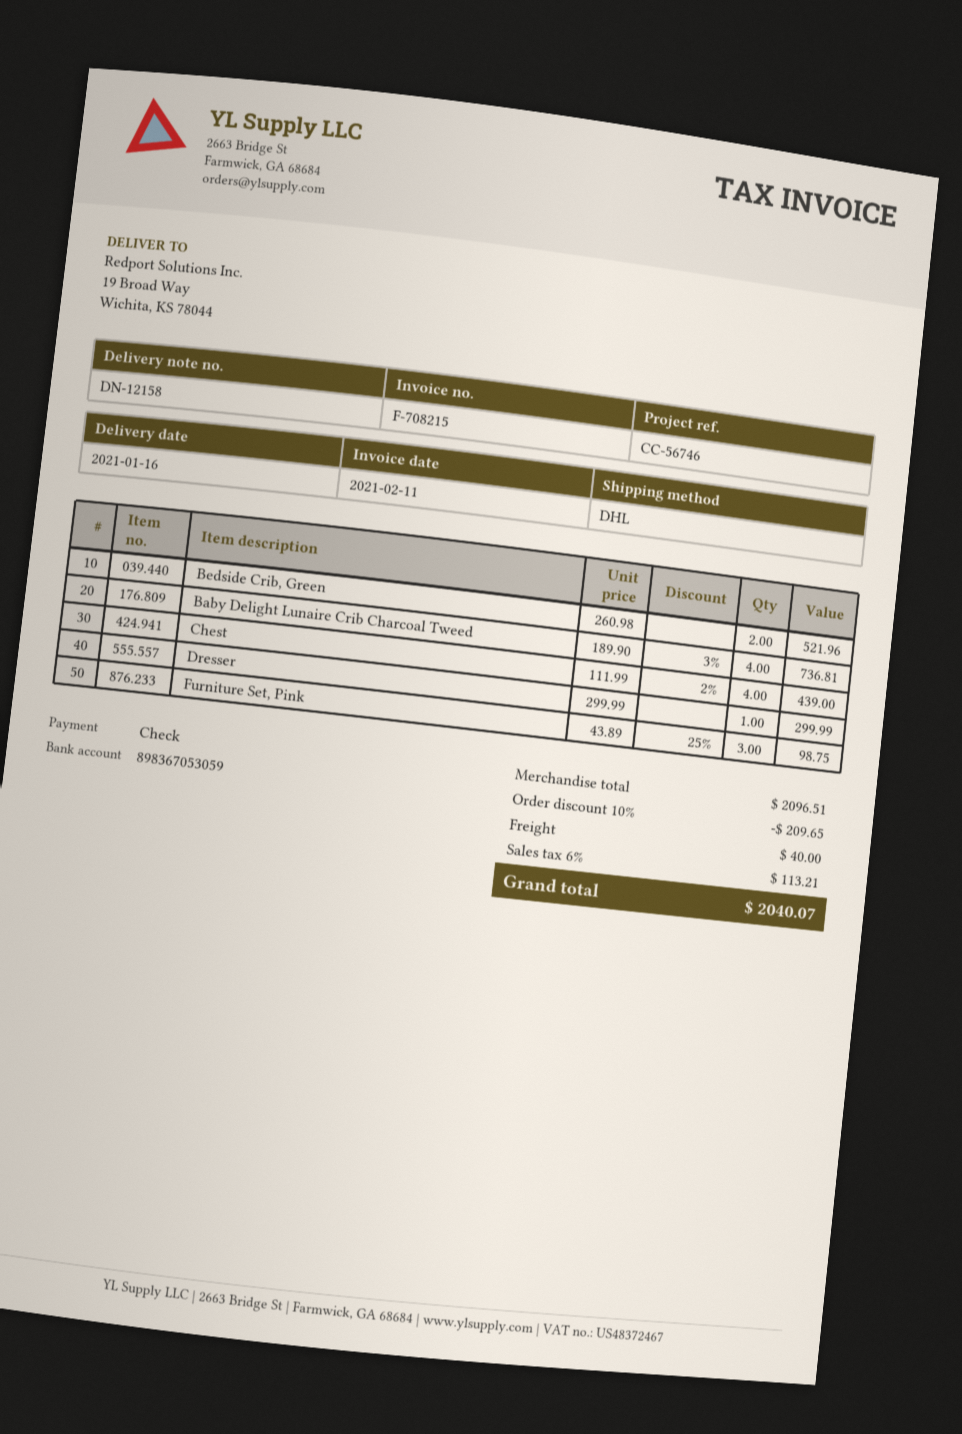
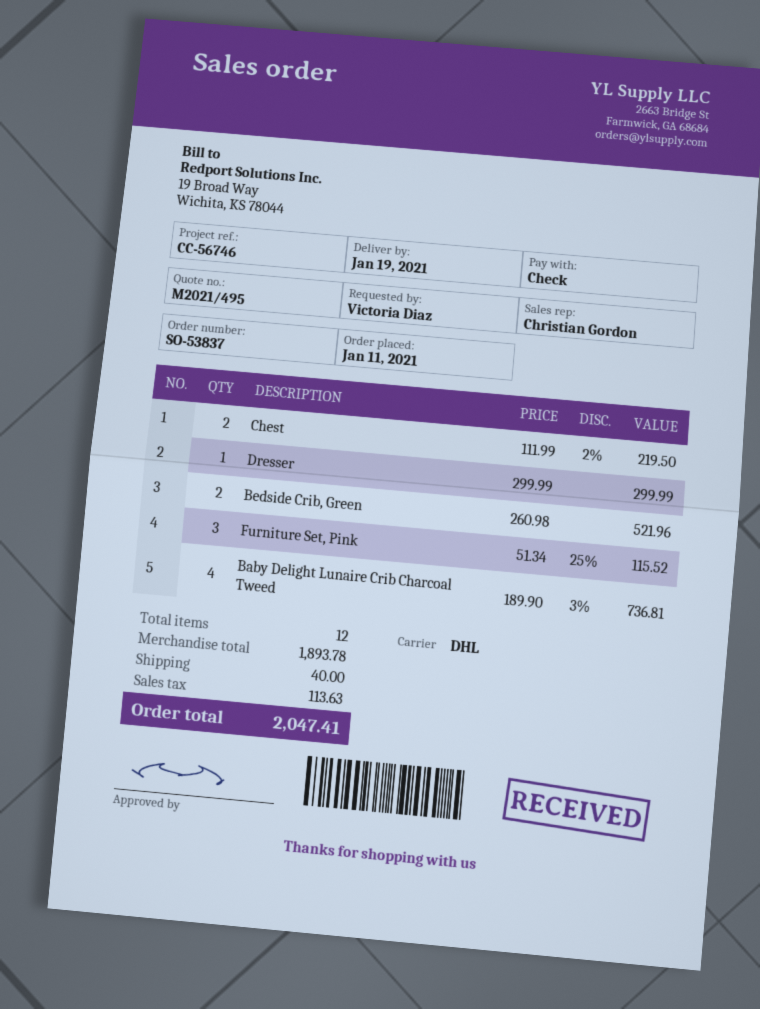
delivery date: 2021-01-16 -> 2021-01-19
Chest: 4 x 111.99 - 2% = 439.00 -> 2 x 111.99 - 2% = 219.50
Furniture Set, Pink: 3 x 43.89 - 25% = 98.75 -> 3 x 51.34 - 25% = 115.52
subtotal: 2096.51 -> 1893.78
discount: 10% = 209.65 -> none
tax: 113.21 -> 113.63
total: 2040.07 -> 2047.41

